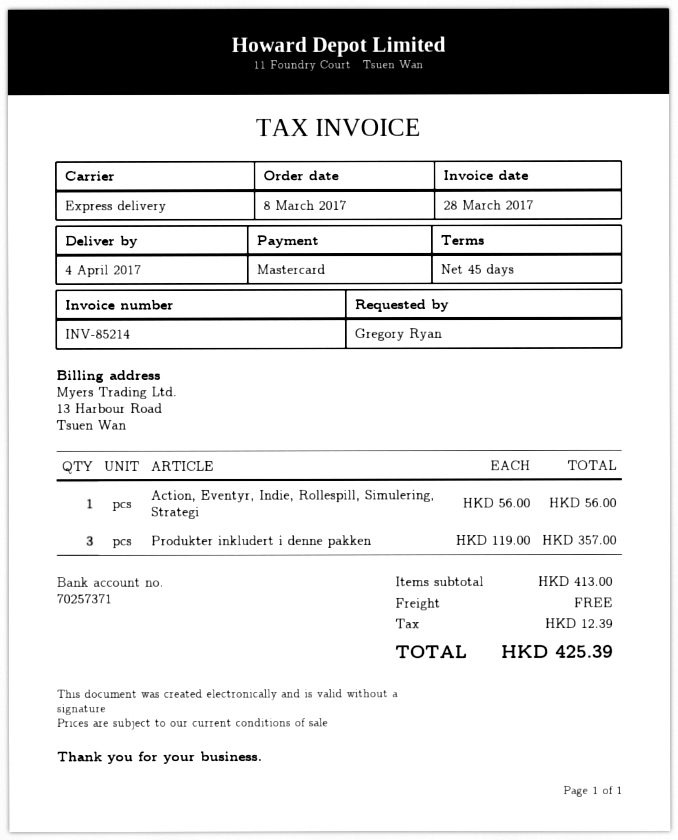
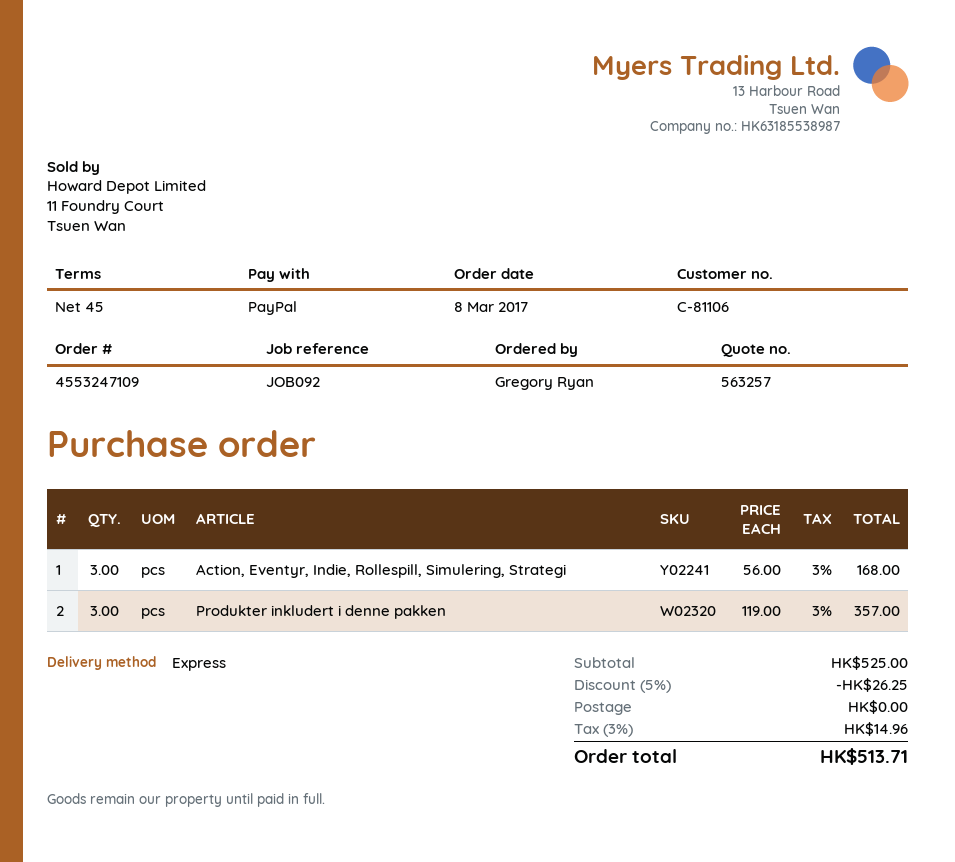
payment method: Mastercard -> PayPal
Action, Eventyr, Indie, Rollespill, Simulering, Strategi: 1 x 56.00 = 56.00 -> 3 x 56.00 = 168.00
subtotal: 413.00 -> 525.00
discount: none -> 5% = 26.25
tax: 12.39 -> 14.96
total: 425.39 -> 513.71

